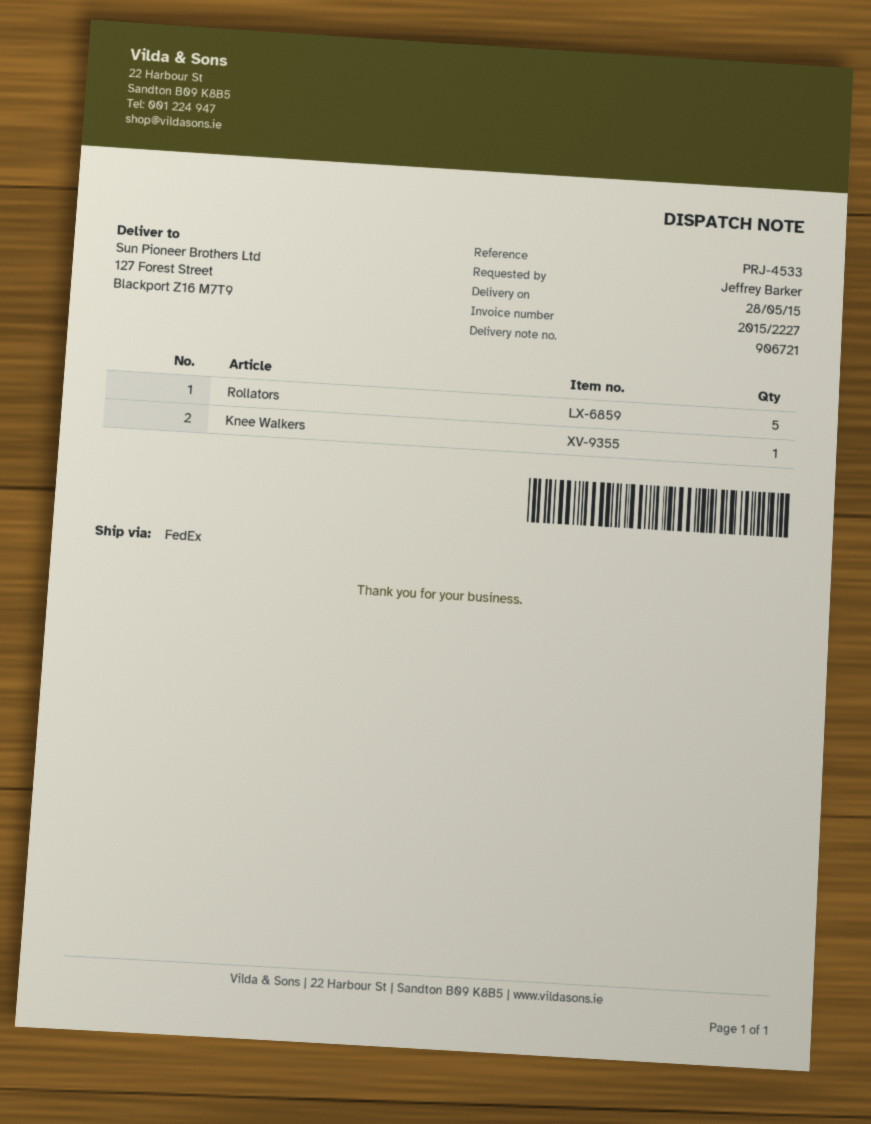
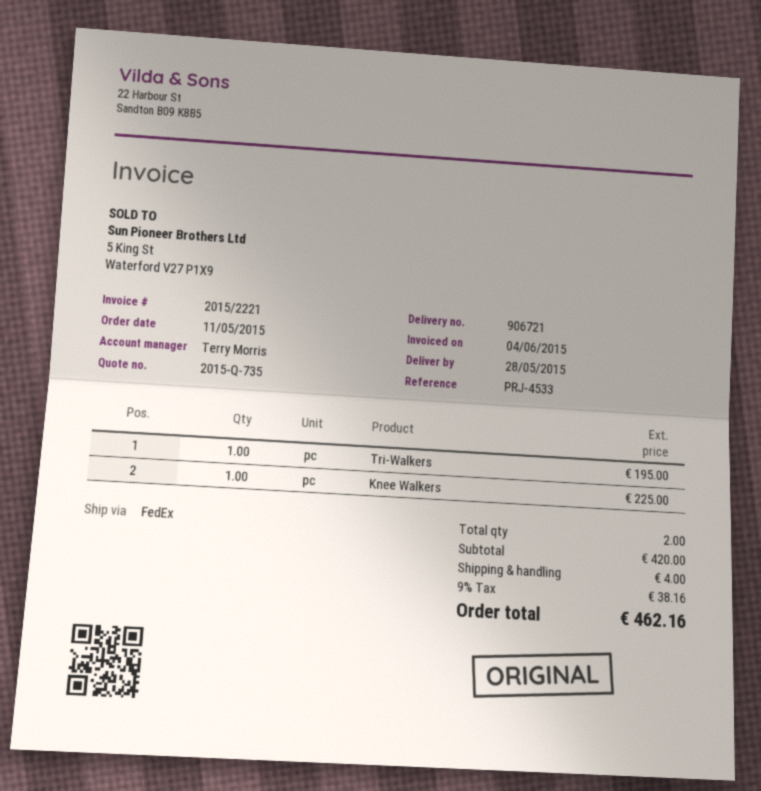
invoice number: 2015/2227 -> 2015/2221
Rollators: 5 -> none
Tri-Walkers: none -> 1

